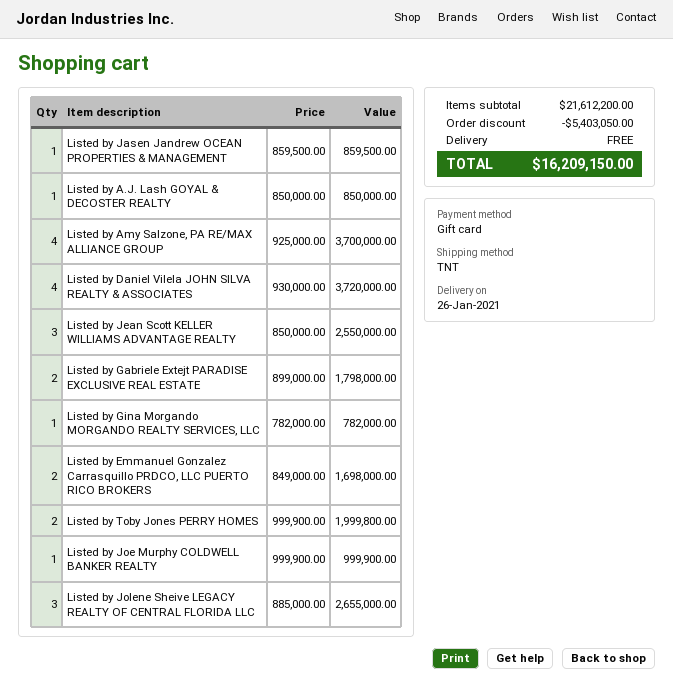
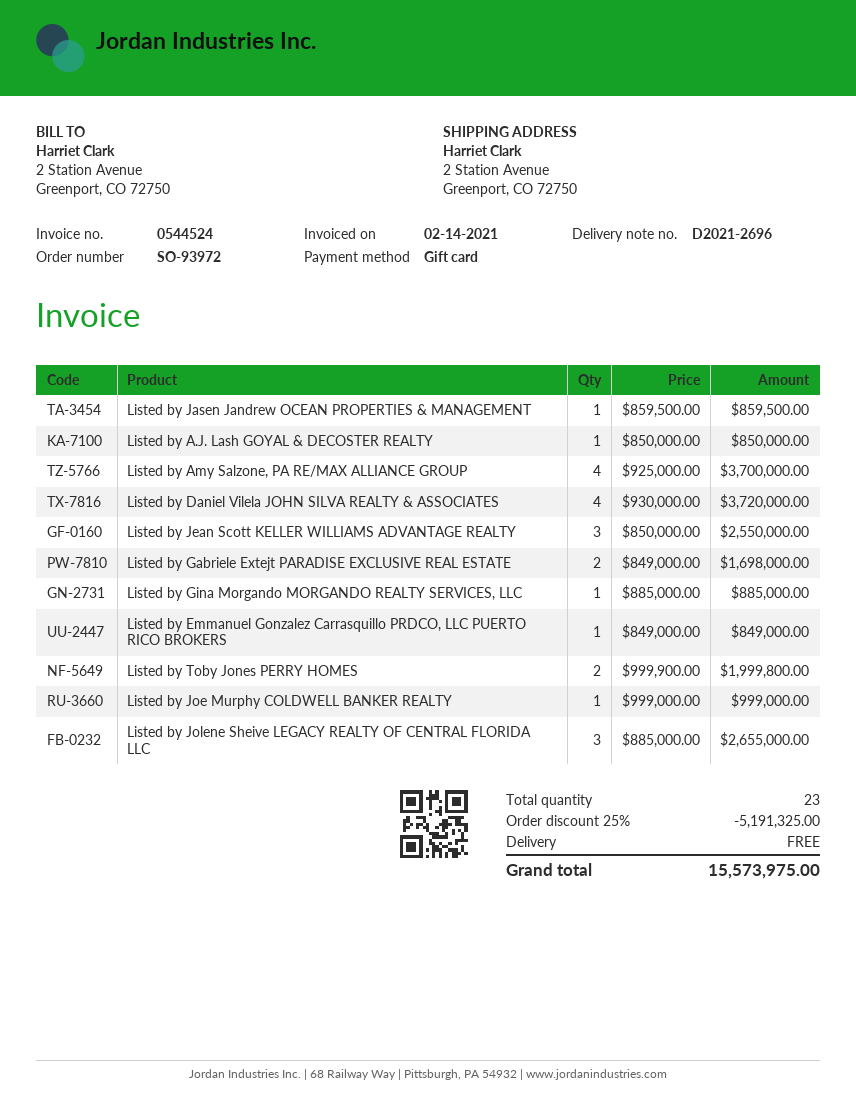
Listed by Gabriele Extejt PARADISE EXCLUSIVE REAL ESTATE: 2 x 899000.00 = 1798000.00 -> 2 x 849000.00 = 1698000.00
Listed by Gina Morgando MORGANDO REALTY SERVICES, LLC: 1 x 782000.00 = 782000.00 -> 1 x 885000.00 = 885000.00
Listed by Emmanuel Gonzalez Carrasquillo PRDCO, LLC PUERTO RICO BROKERS: 2 x 849000.00 = 1698000.00 -> 1 x 849000.00 = 849000.00
Listed by Joe Murphy COLDWELL BANKER REALTY: 1 x 999900.00 = 999900.00 -> 1 x 999000.00 = 999000.00
discount: 5403050.00 -> 5191325.00
total: 16209150.00 -> 15573975.00

